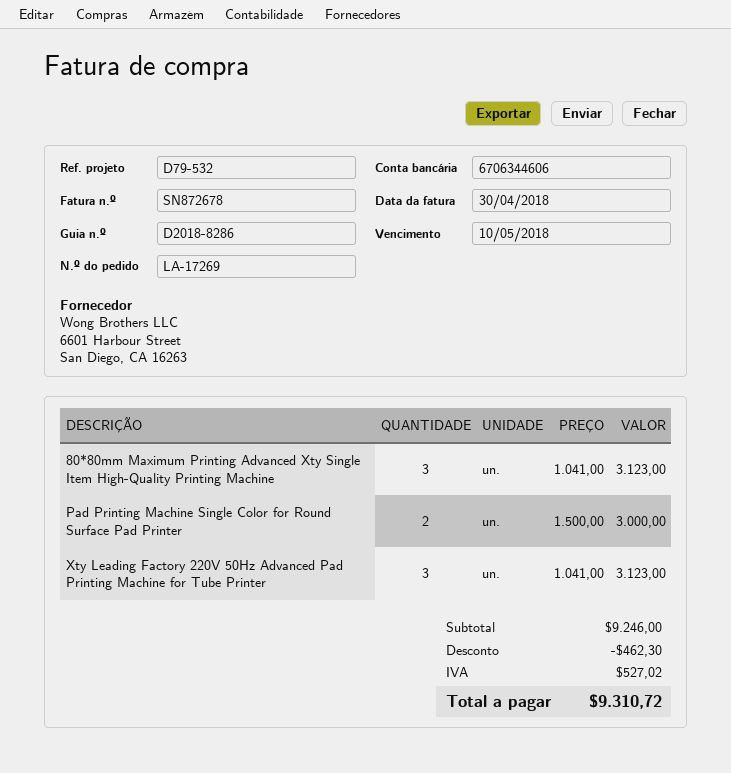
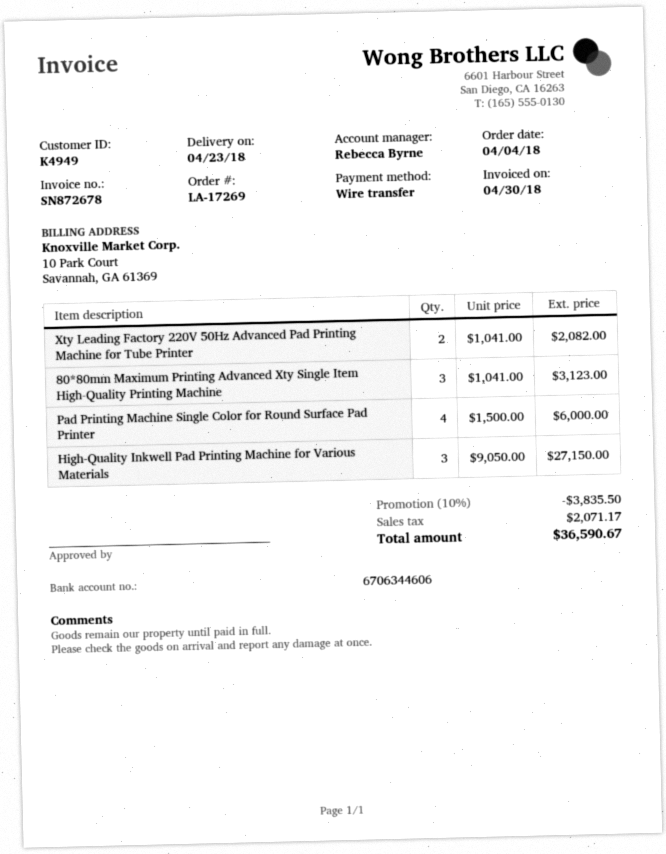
Pad Printing Machine Single Color for Round Surface Pad Printer: 2 x 1500.00 = 3000.00 -> 4 x 1500.00 = 6000.00
Xty Leading Factory 220V 50Hz Advanced Pad Printing Machine for Tube Printer: 3 x 1041.00 = 3123.00 -> 2 x 1041.00 = 2082.00
High-Quality Inkwell Pad Printing Machine for Various Materials: none -> 3 x 9050.00 = 27150.00
discount: 462.30 -> 3835.50
tax: 527.02 -> 2071.17
total: 9310.72 -> 36590.67

